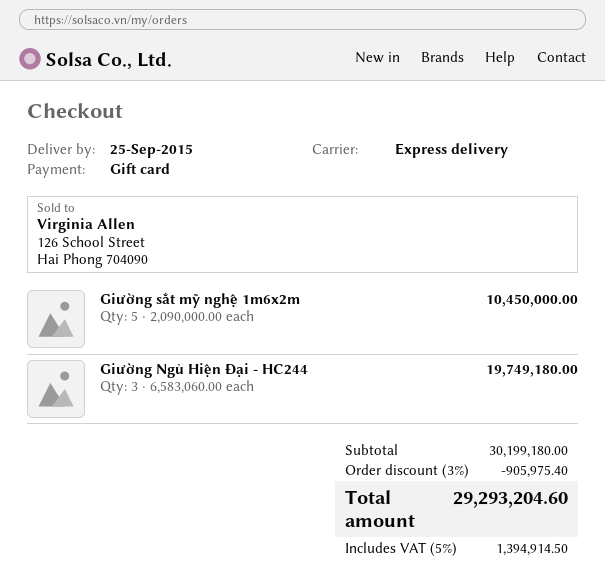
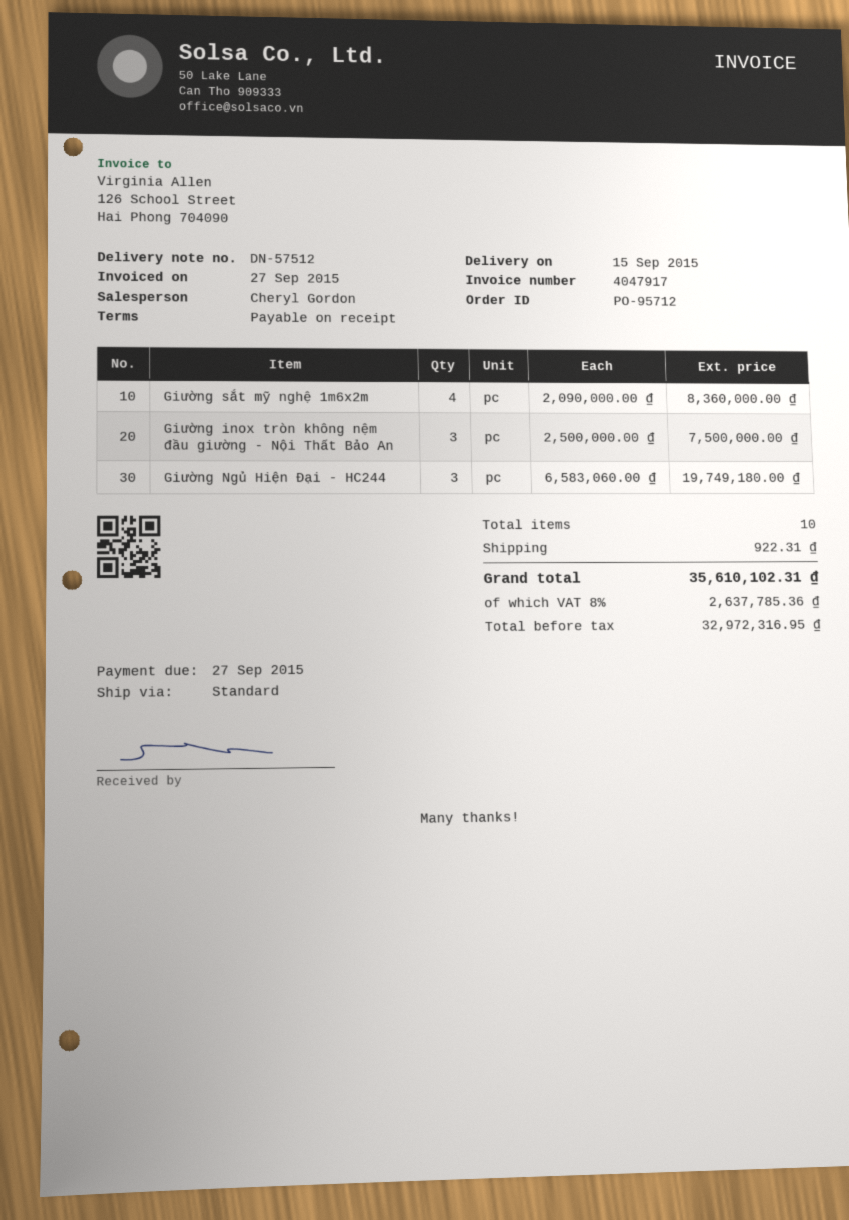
delivery date: 2015-09-25 -> 2015-09-15
shipping method: express -> standard
Giường sắt mỹ nghệ 1m6x2m: 5 x 2090000.00 = 10450000.00 -> 4 x 2090000.00 = 8360000.00
Giường inox tròn không nệm đầu giường - Nội Thất Bảo An: none -> 3 x 2500000.00 = 7500000.00
discount: 3% = 905975.40 -> none
shipping: none -> 922.31
tax: 5% = 1394914.50 -> 8% = 2637785.36
total: 29293204.60 -> 35610102.31

